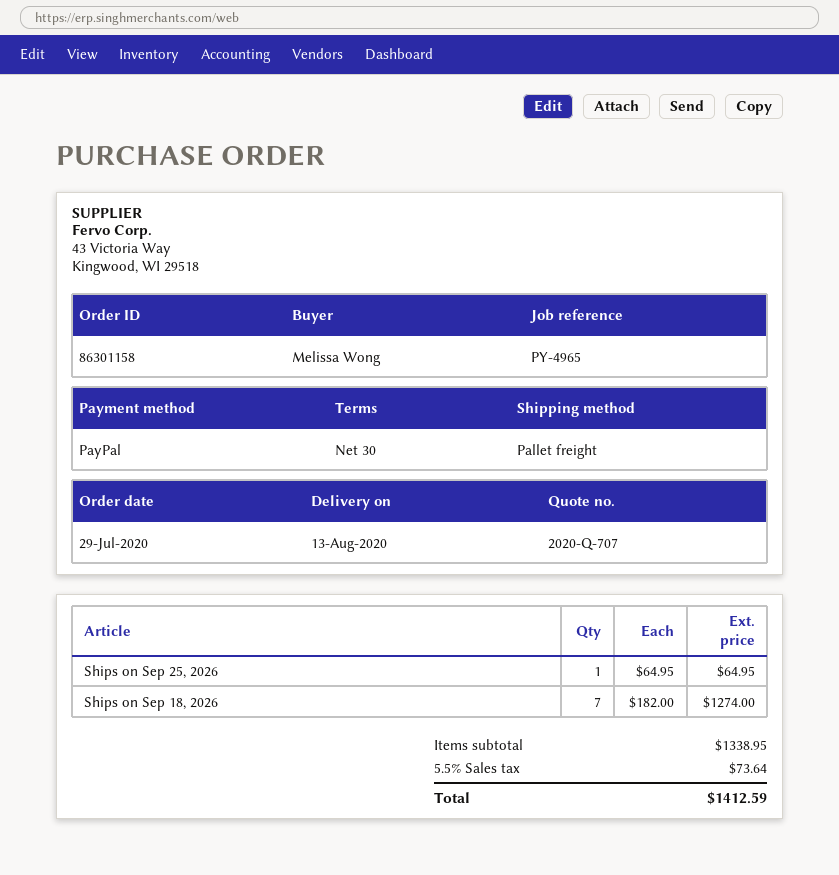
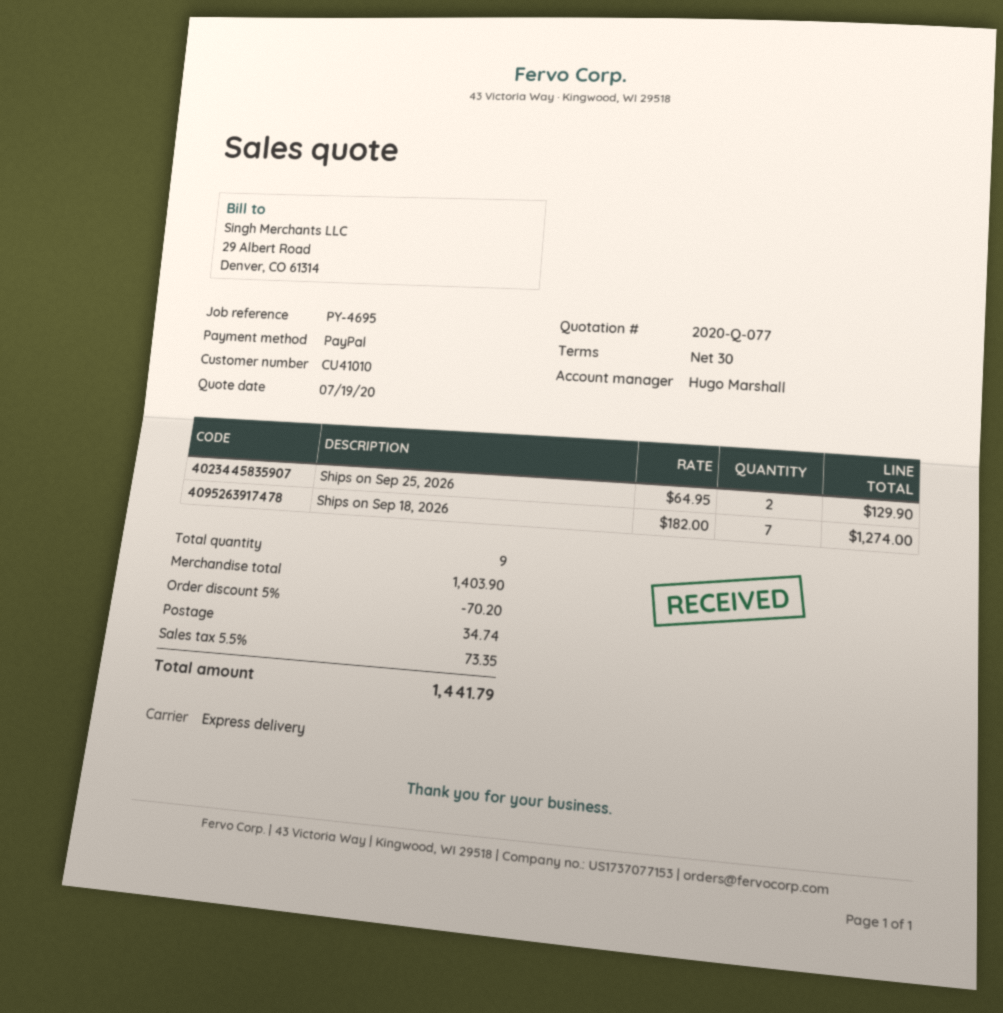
quote number: 2020-Q-707 -> 2020-Q-077
reference: PY-4965 -> PY-4695
shipping method: pallet freight -> express
Ships on Sep 25, 2026: 1 x 64.95 = 64.95 -> 2 x 64.95 = 129.90
subtotal: 1338.95 -> 1403.90
discount: none -> 5% = 70.20
shipping: none -> 34.74
tax: 5.5% = 73.64 -> 5.5% = 73.35
total: 1412.59 -> 1441.79

